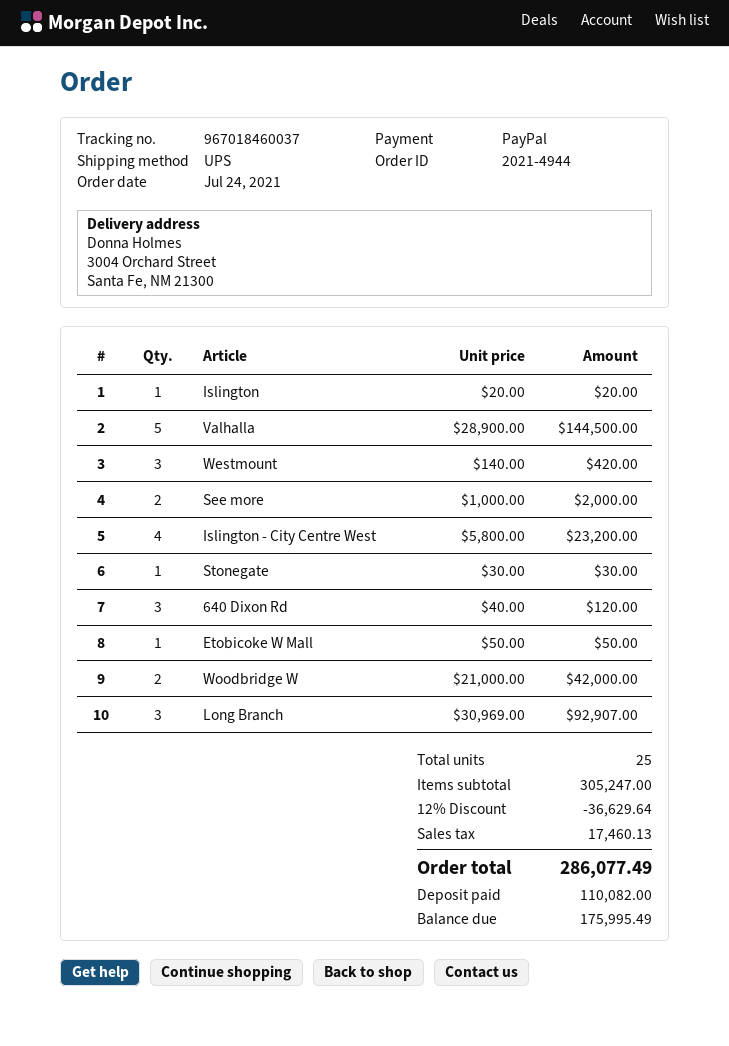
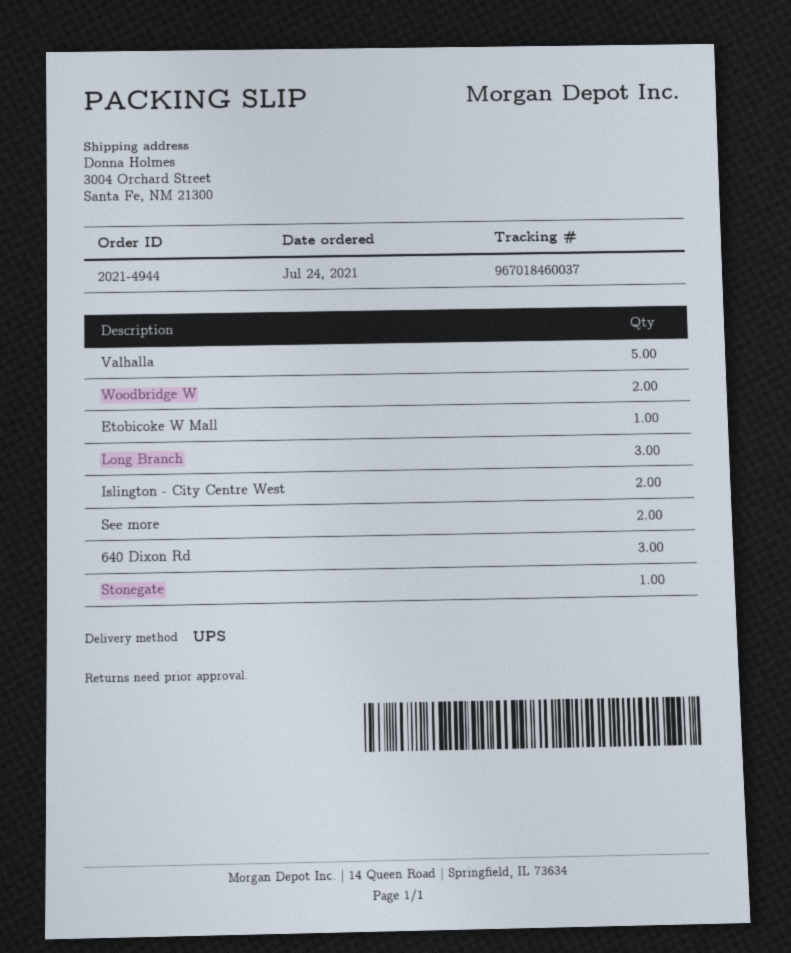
Islington: 1 -> none
Westmount: 3 -> none
Islington - City Centre West: 4 -> 2

